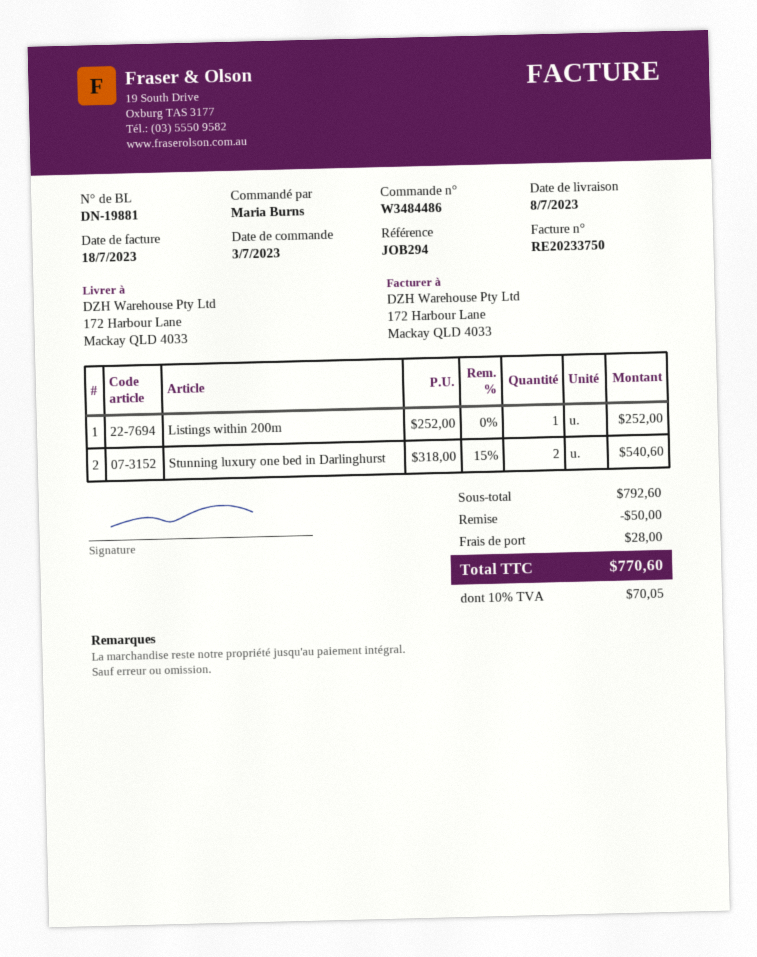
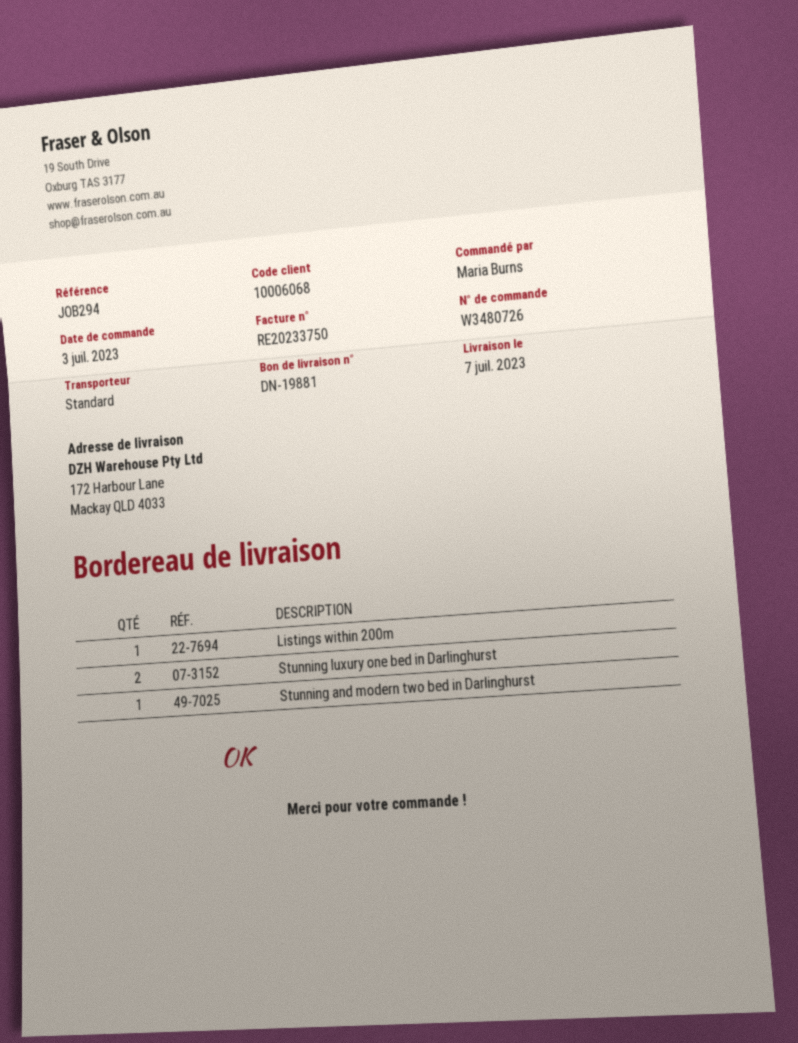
order number: W3484486 -> W3480726
delivery date: 2023-07-08 -> 2023-07-07
Stunning and modern two bed in Darlinghurst: none -> 1

